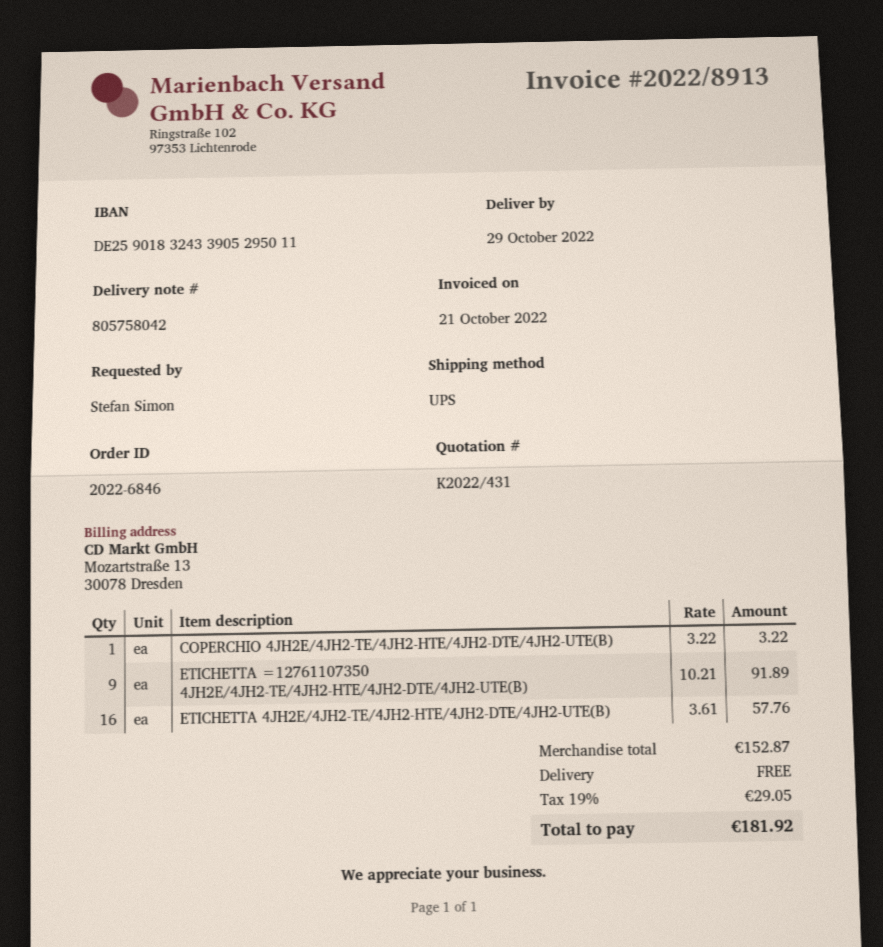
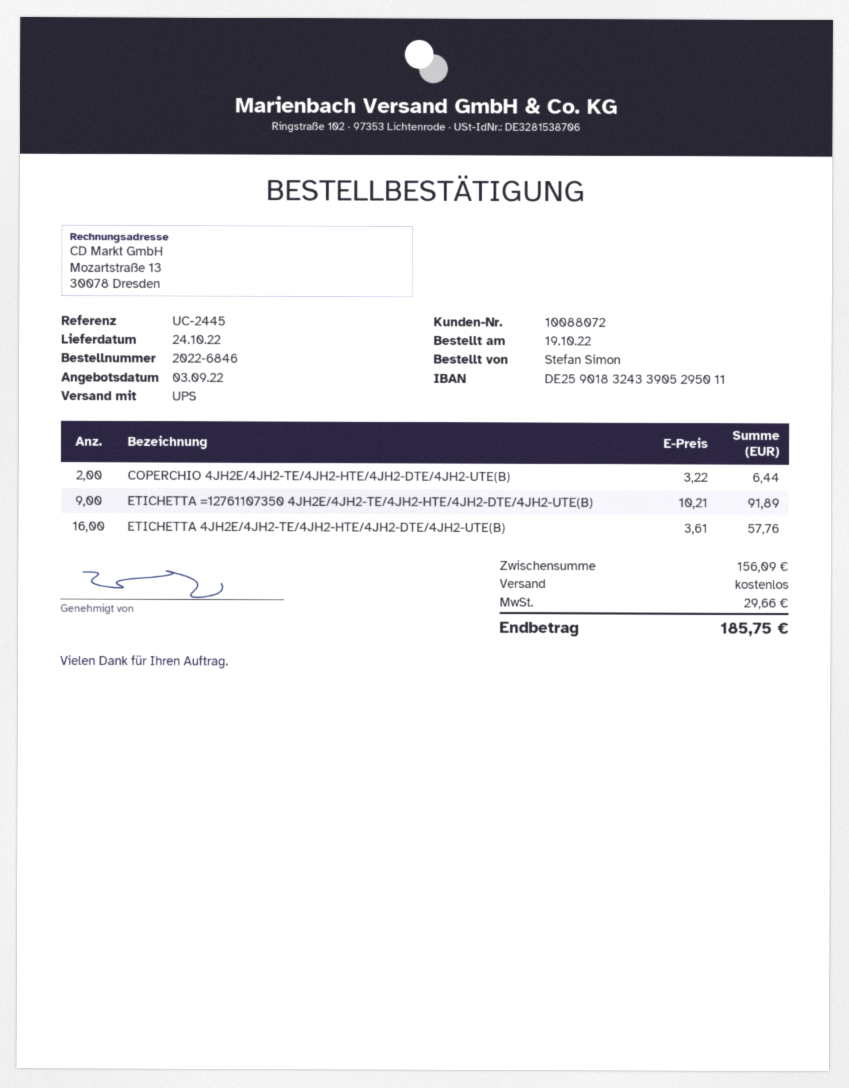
delivery date: 2022-10-29 -> 2022-10-24
COPERCHIO 4JH2E/4JH2-TE/4JH2-HTE/4JH2-DTE/4JH2-UTE(B): 1 x 3.22 = 3.22 -> 2 x 3.22 = 6.44
subtotal: 152.87 -> 156.09
tax: 29.05 -> 29.66
total: 181.92 -> 185.75

